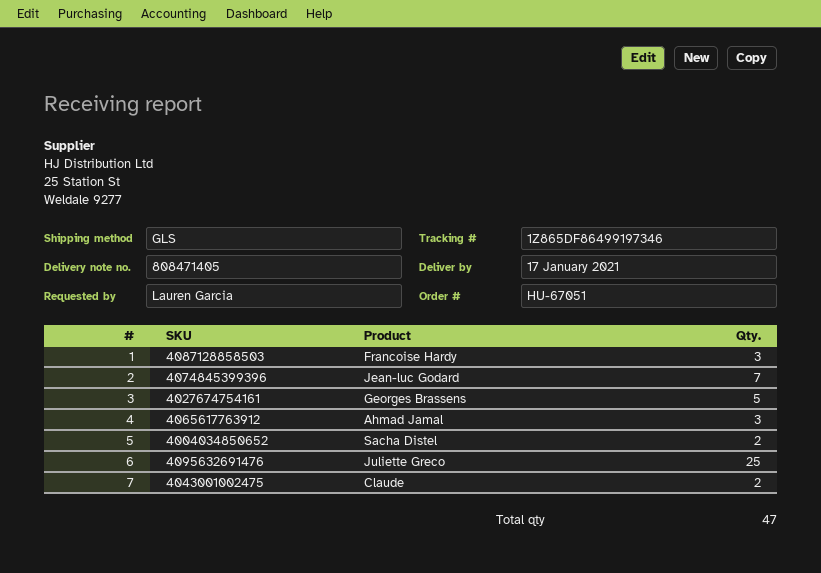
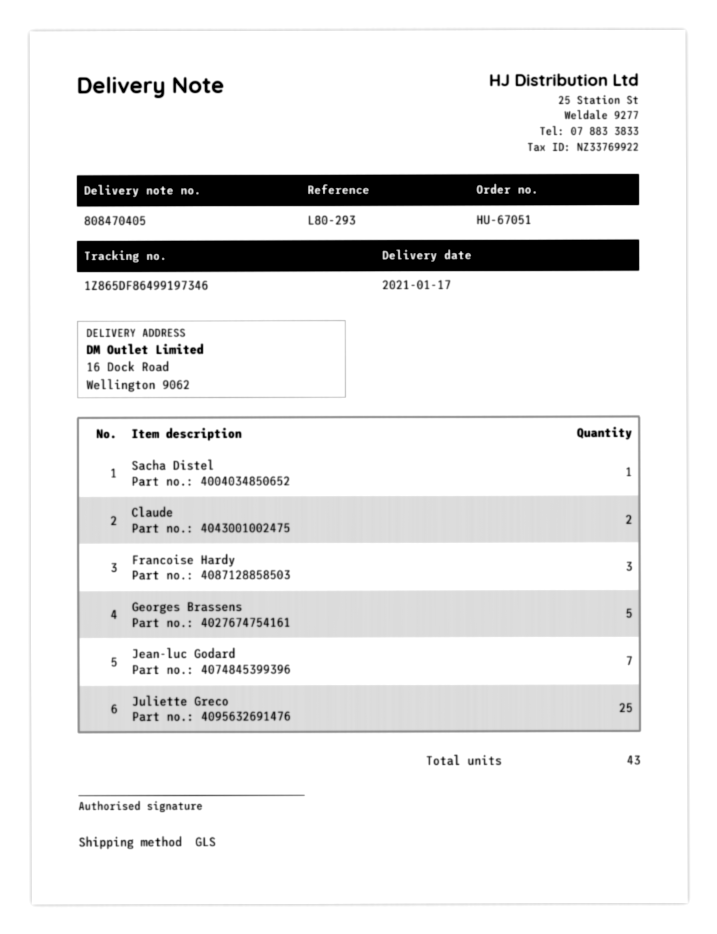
delivery note number: 808471405 -> 808470405
Ahmad Jamal: 3 -> none
Sacha Distel: 2 -> 1
total quantity: 47 -> 43

